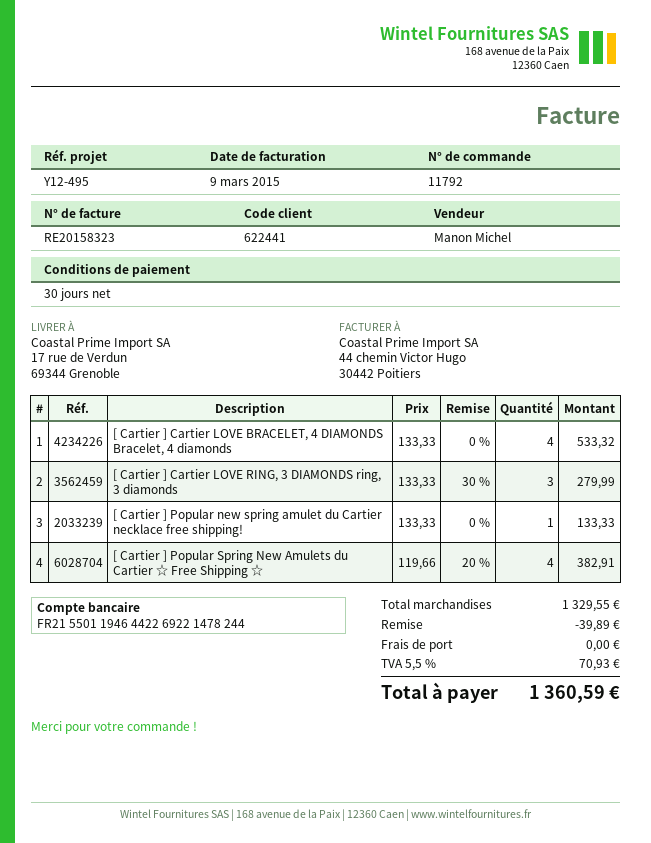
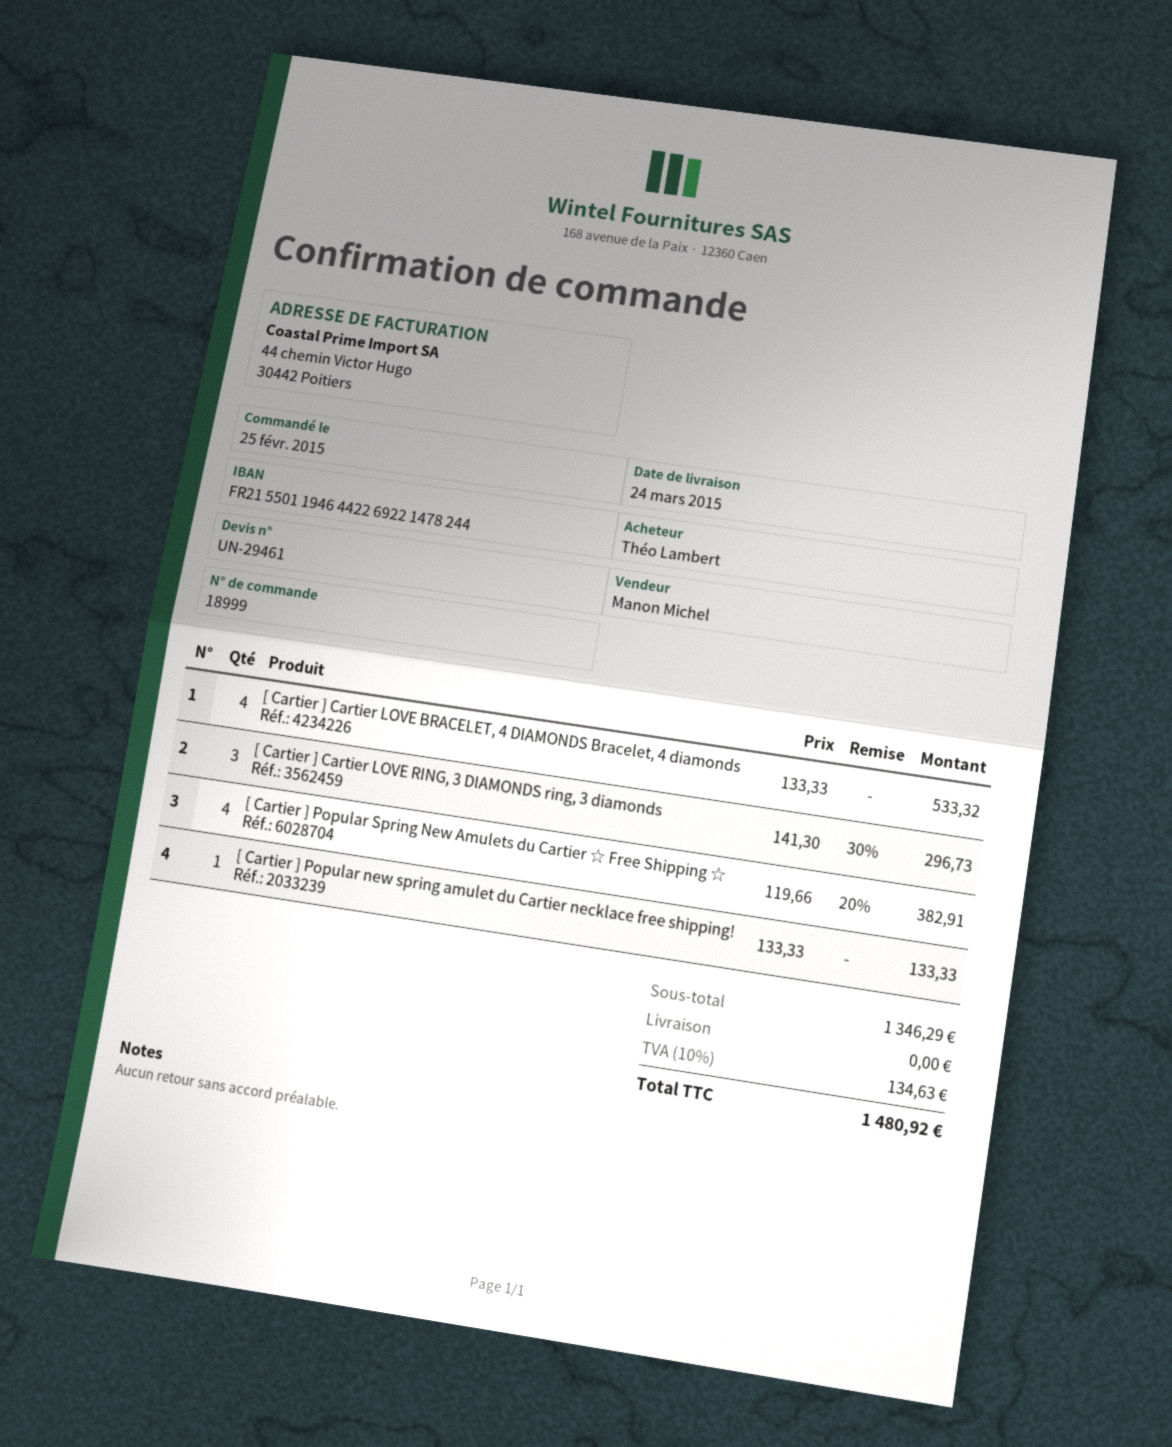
order number: 11792 -> 18999
[ Cartier ] Cartier LOVE RING, 3 DIAMONDS ring, 3 diamonds: 3 x 133.33 - 30% = 279.99 -> 3 x 141.30 - 30% = 296.73
subtotal: 1329.55 -> 1346.29
discount: 39.89 -> none
tax: 5.5% = 70.93 -> 10% = 134.63
total: 1360.59 -> 1480.92

